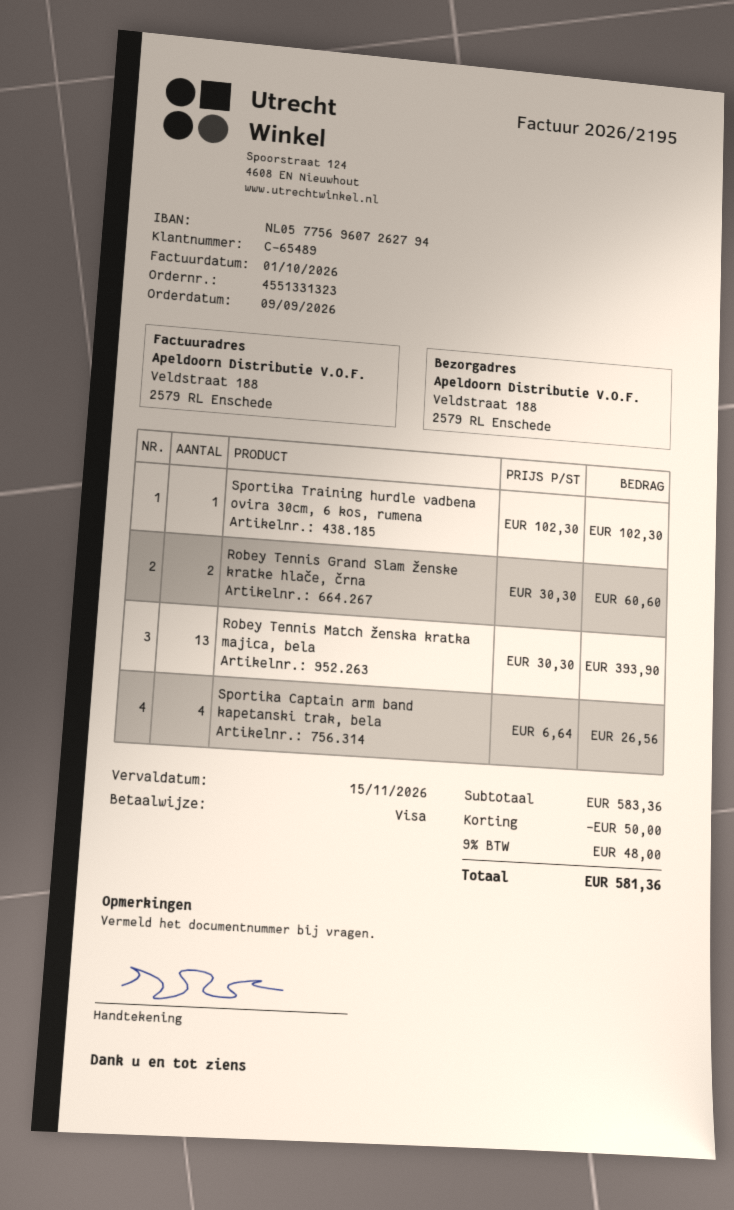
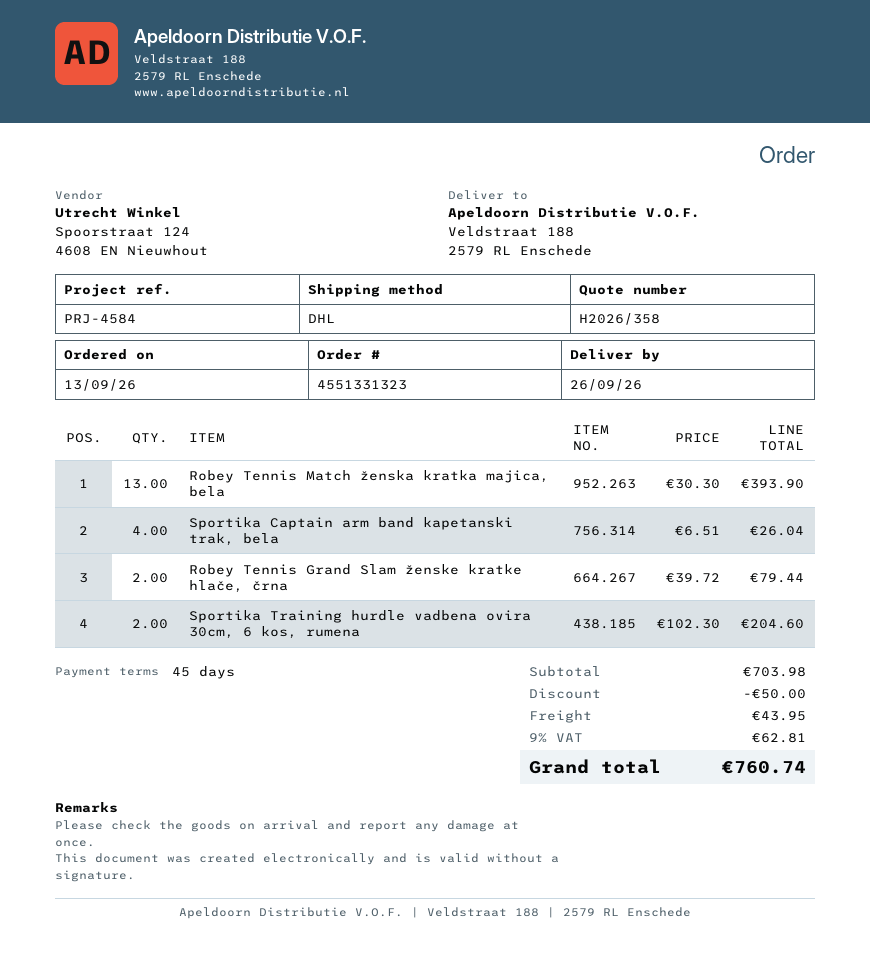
order date: 2026-09-09 -> 2026-09-13
Sportika Training hurdle vadbena ovira 30cm, 6 kos, rumena: 1 x 102.30 = 102.30 -> 2 x 102.30 = 204.60
Robey Tennis Grand Slam ženske kratke hlače, črna: 2 x 30.30 = 60.60 -> 2 x 39.72 = 79.44
Sportika Captain arm band kapetanski trak, bela: 4 x 6.64 = 26.56 -> 4 x 6.51 = 26.04
subtotal: 583.36 -> 703.98
shipping: none -> 43.95
tax: 9% = 48.00 -> 9% = 62.81
total: 581.36 -> 760.74

